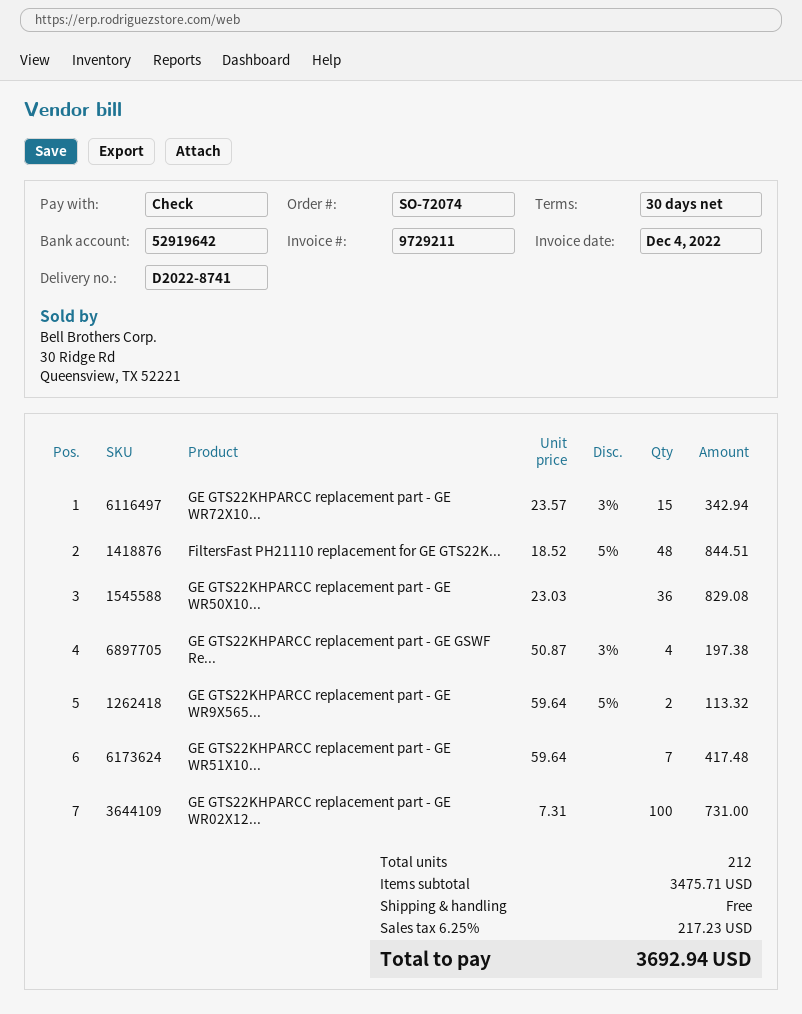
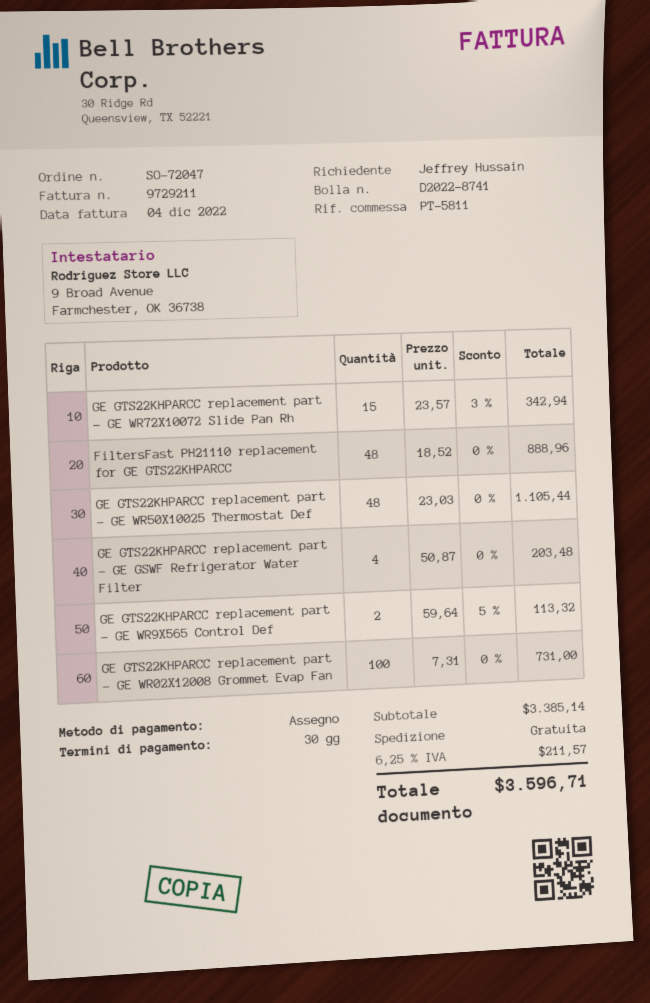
order number: SO-72074 -> SO-72047
FiltersFast PH21110 replacement for GE GTS22K...: 48 x 18.52 - 5% = 844.51 -> 48 x 18.52 = 888.96
GE GTS22KHPARCC replacement part - GE WR50X10...: 36 x 23.03 = 829.08 -> 48 x 23.03 = 1105.44
GE GTS22KHPARCC replacement part - GE GSWF Re...: 4 x 50.87 - 3% = 197.38 -> 4 x 50.87 = 203.48
GE GTS22KHPARCC replacement part - GE WR51X10...: 7 x 59.64 = 417.48 -> none
subtotal: 3475.71 -> 3385.14
tax: 6.25% = 217.23 -> 6.25% = 211.57
total: 3692.94 -> 3596.71

